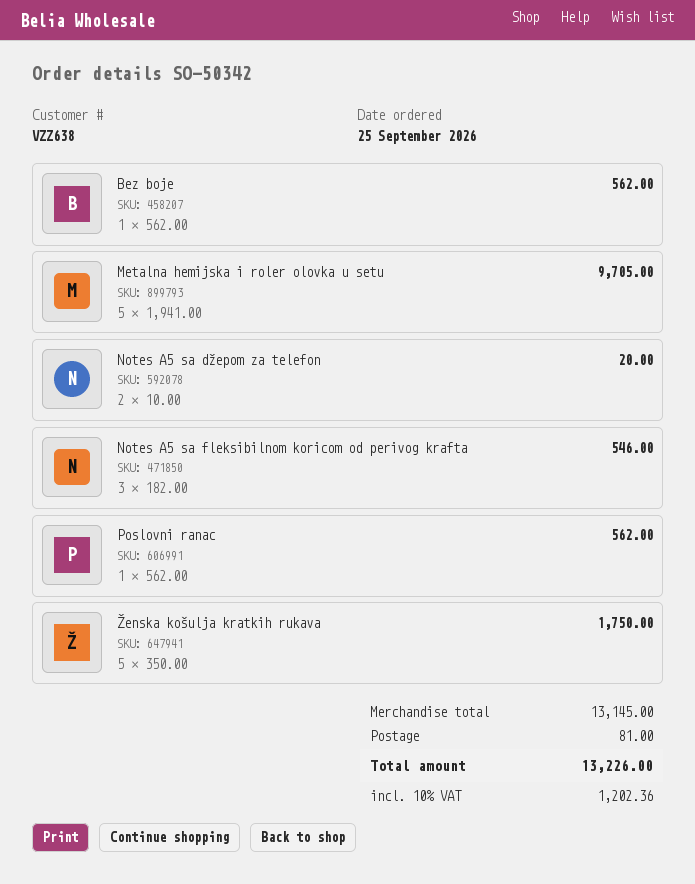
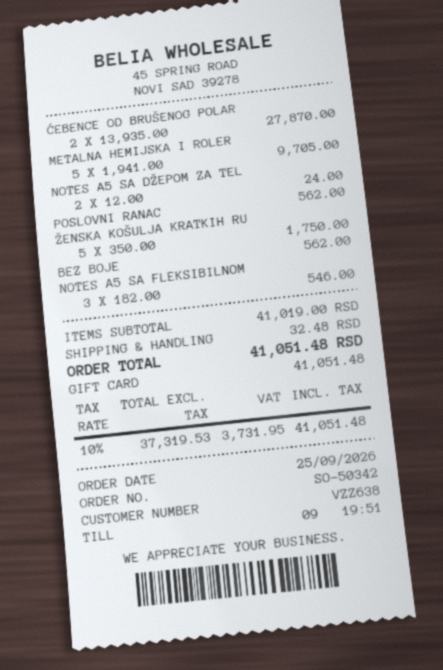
Notes A5 sa džepom za telefon: 2 x 10.00 = 20.00 -> 2 x 12.00 = 24.00
ĆEBENCE OD BRUŠENOG POLAR: none -> 2 x 13935.00 = 27870.00
subtotal: 13145.00 -> 41019.00
shipping: 81.00 -> 32.48
tax: 10% = 1202.36 -> 10% = 3731.95
total: 13226.00 -> 41051.48

